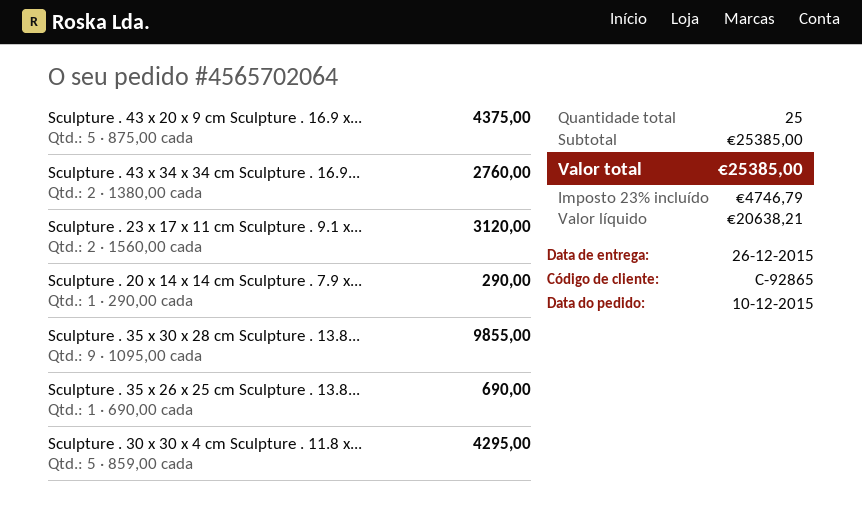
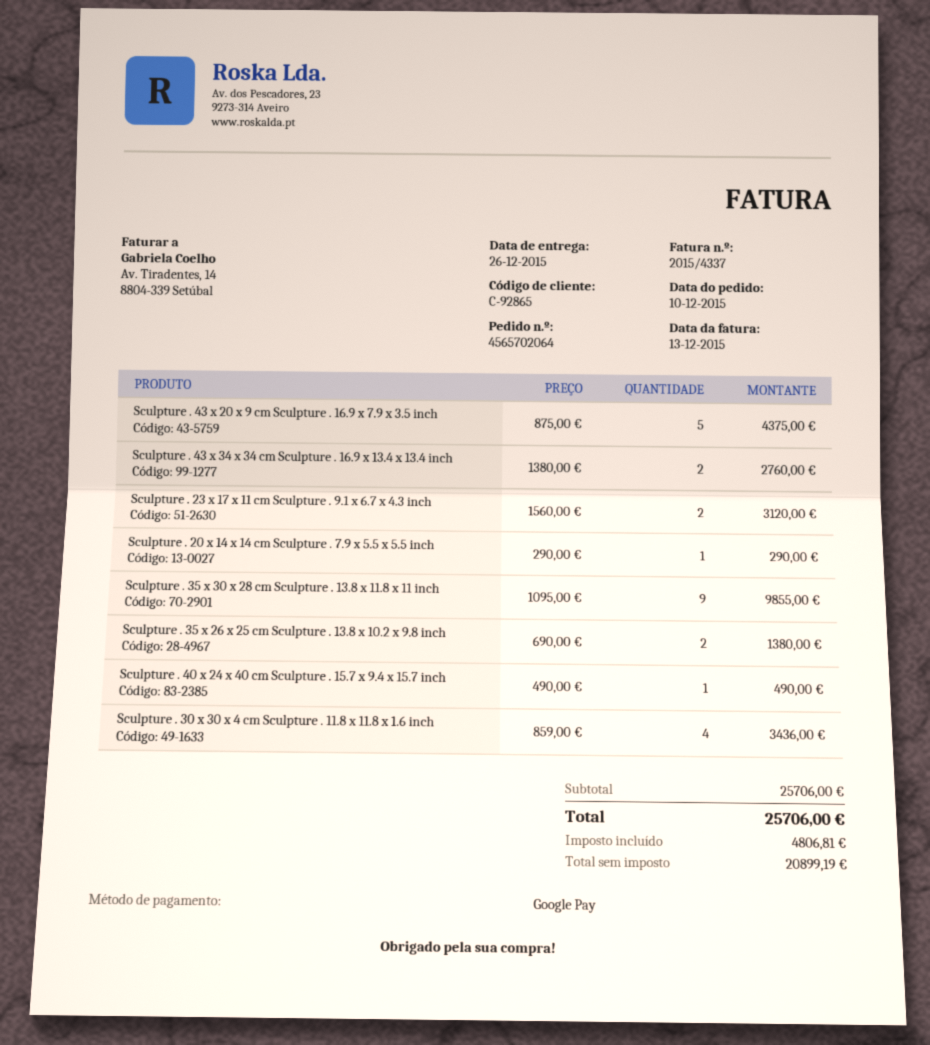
Sculpture . 35 x 26 x 25 cm Sculpture . 13.8...: 1 x 690.00 = 690.00 -> 2 x 690.00 = 1380.00
Sculpture . 30 x 30 x 4 cm Sculpture . 11.8 x...: 5 x 859.00 = 4295.00 -> 4 x 859.00 = 3436.00
Sculpture . 40 x 24 x 40 cm Sculpture . 15.7 x 9.4 x 15.7 inch: none -> 1 x 490.00 = 490.00
subtotal: 25385.00 -> 25706.00
net: 20638.21 -> 20899.19
tax: 4746.79 -> 4806.81
total: 25385.00 -> 25706.00

